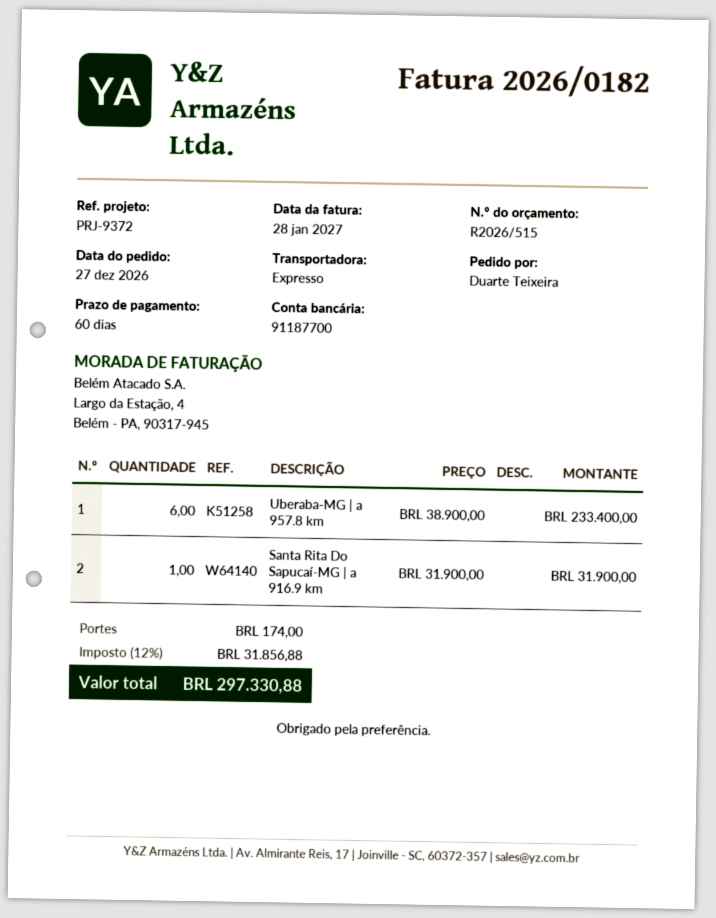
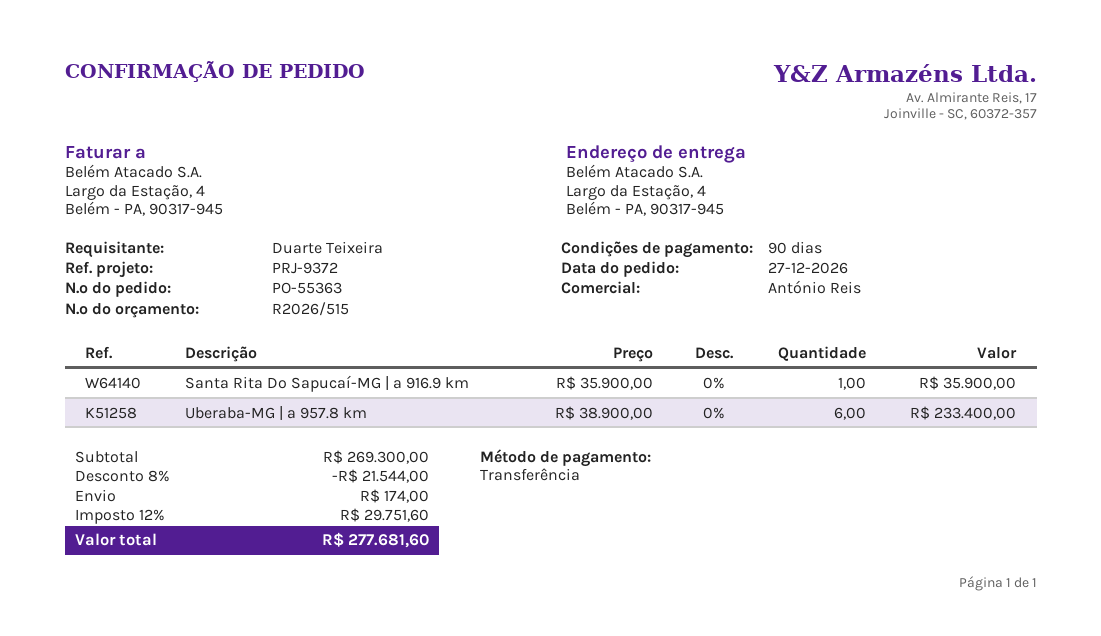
payment terms: 60 days -> 90 days
Santa Rita Do Sapucaí-MG | a 916.9 km: 1 x 31900.00 = 31900.00 -> 1 x 35900.00 = 35900.00
discount: none -> 8% = 21544.00
tax: 12% = 31856.88 -> 12% = 29751.60
total: 297330.88 -> 277681.60

